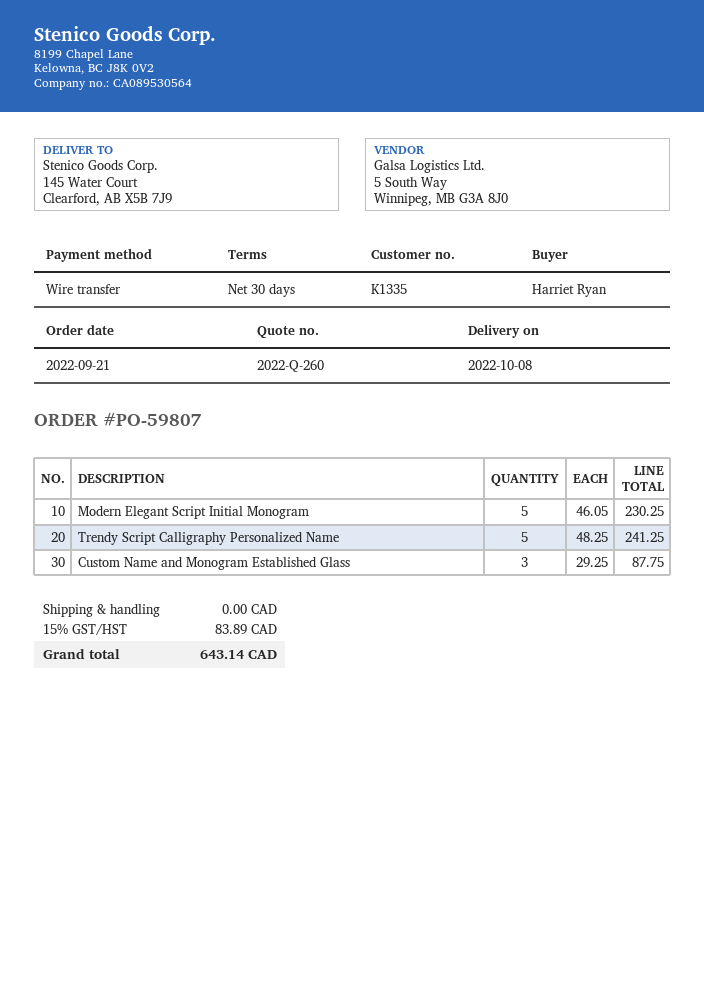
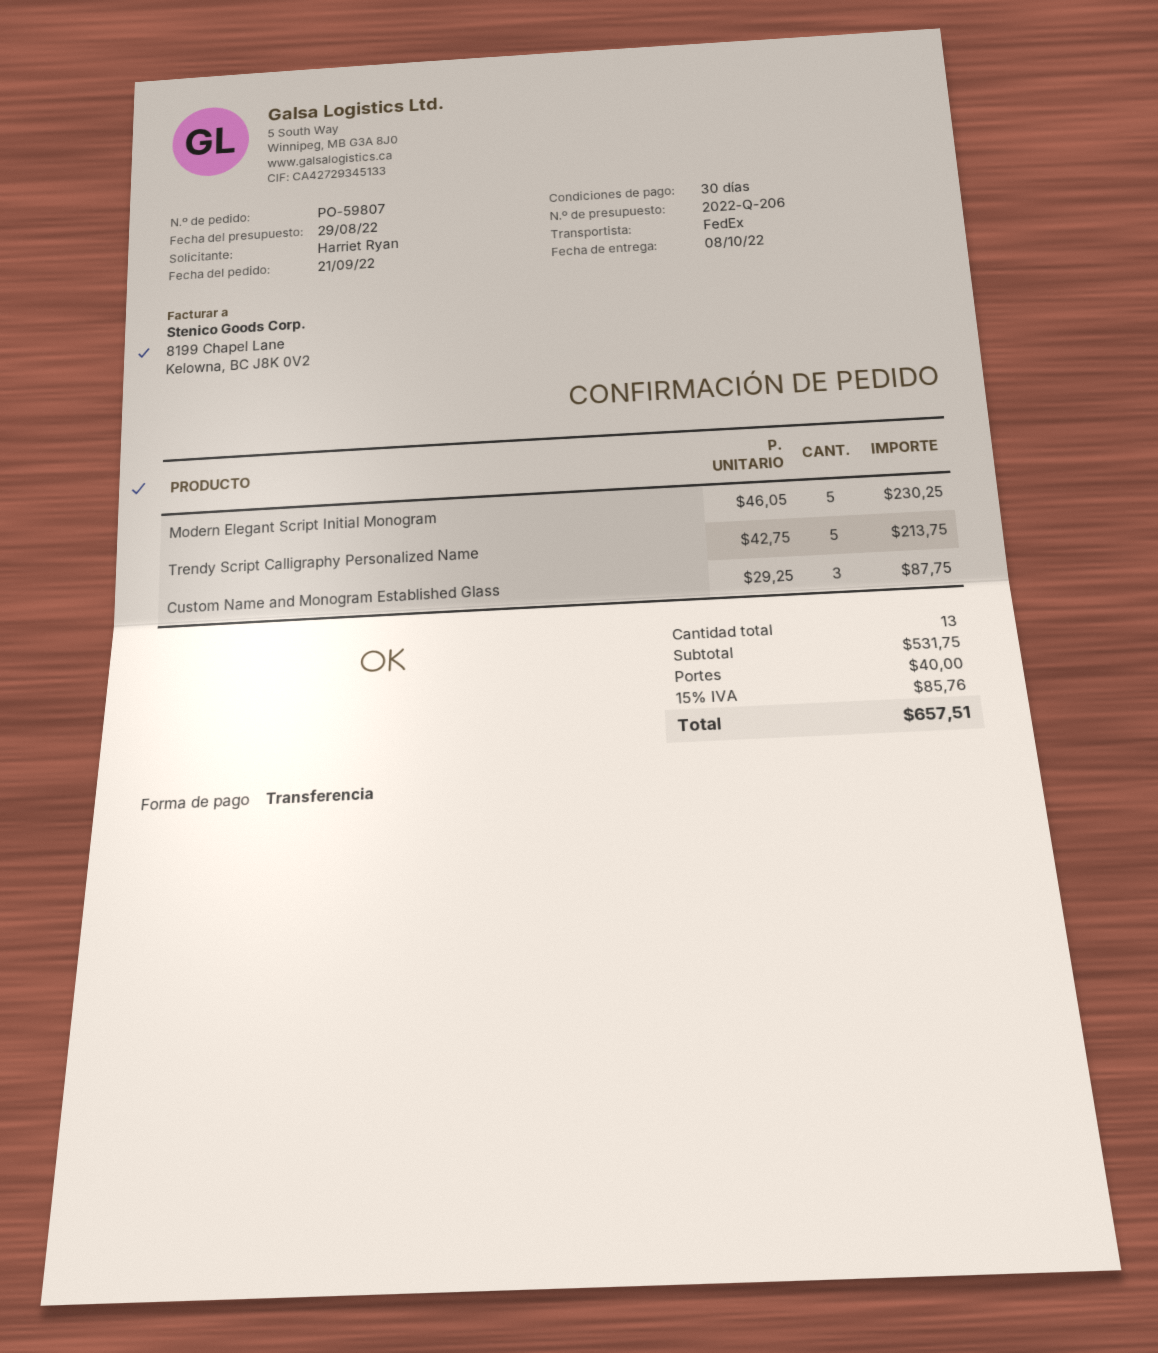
quote number: 2022-Q-260 -> 2022-Q-206
Trendy Script Calligraphy Personalized Name: 5 x 48.25 = 241.25 -> 5 x 42.75 = 213.75
shipping: 0.00 -> 40.00
tax: 15% = 83.89 -> 15% = 85.76
total: 643.14 -> 657.51

